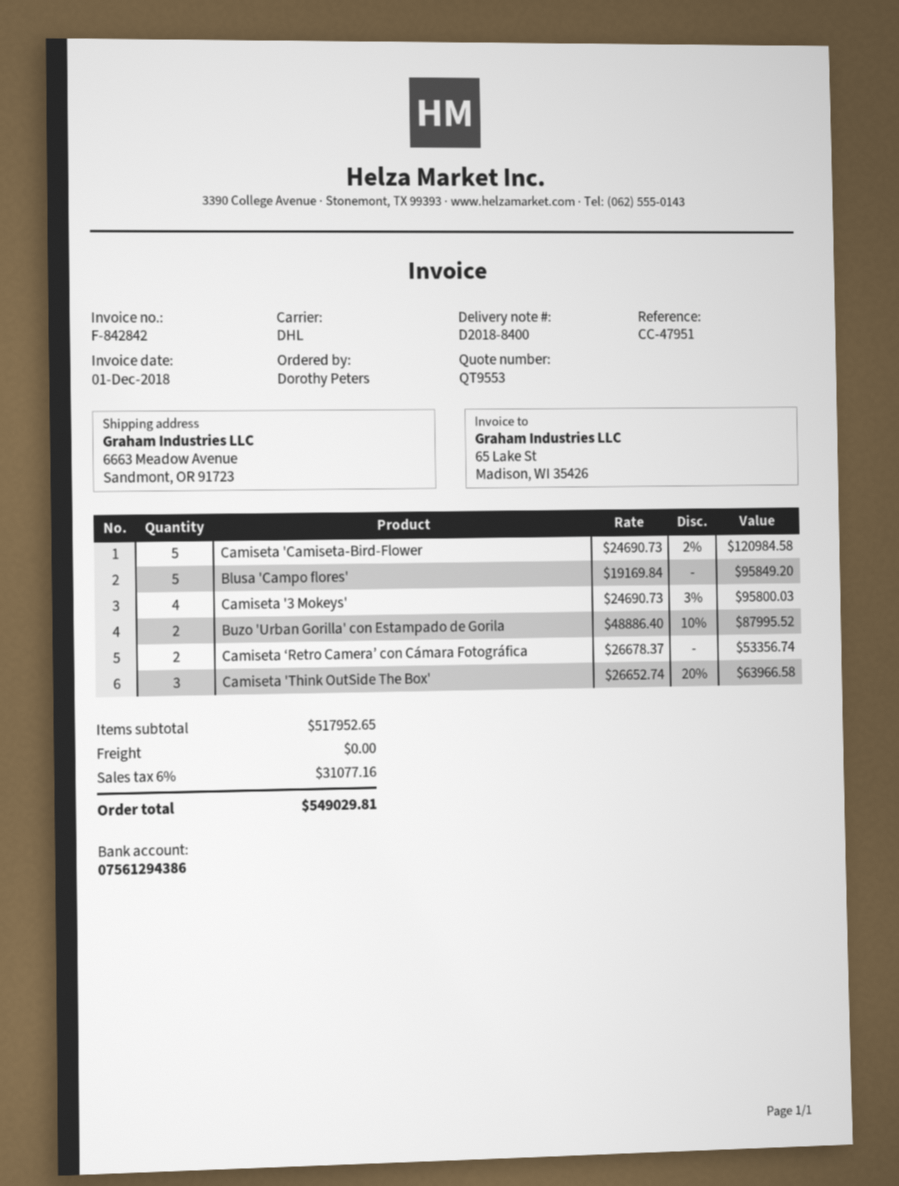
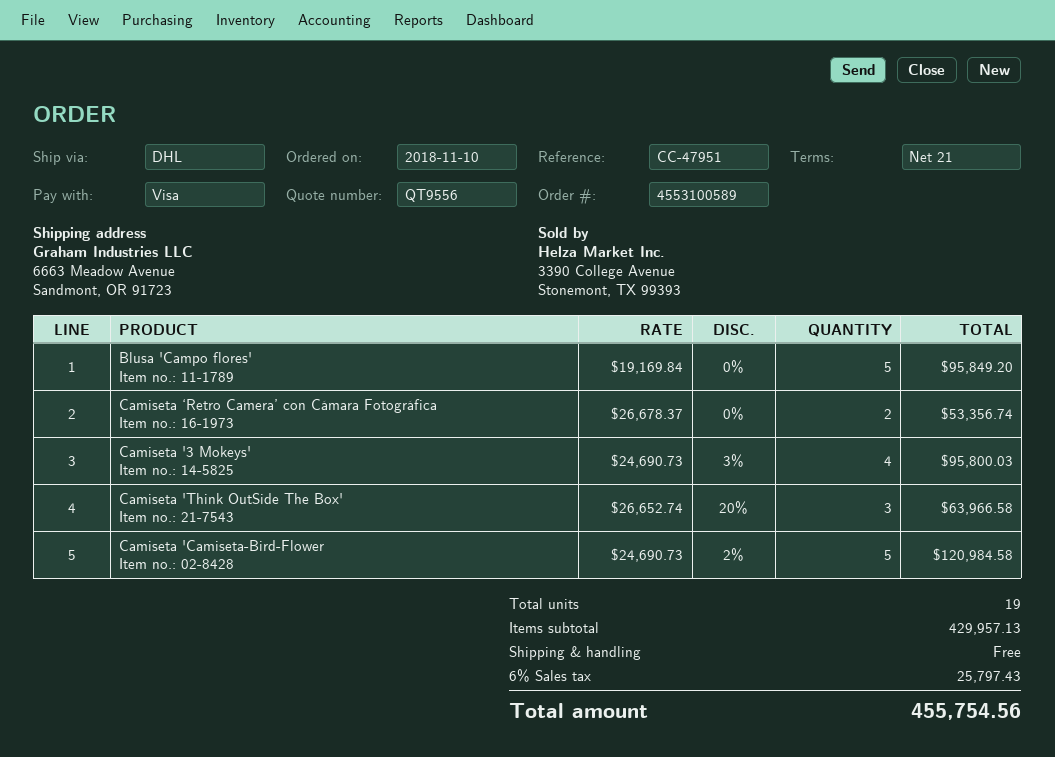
quote number: QT9553 -> QT9556
Buzo 'Urban Gorilla' con Estampado de Gorila: 2 x 48886.40 - 10% = 87995.52 -> none
subtotal: 517952.65 -> 429957.13
tax: 6% = 31077.16 -> 6% = 25797.43
total: 549029.81 -> 455754.56

